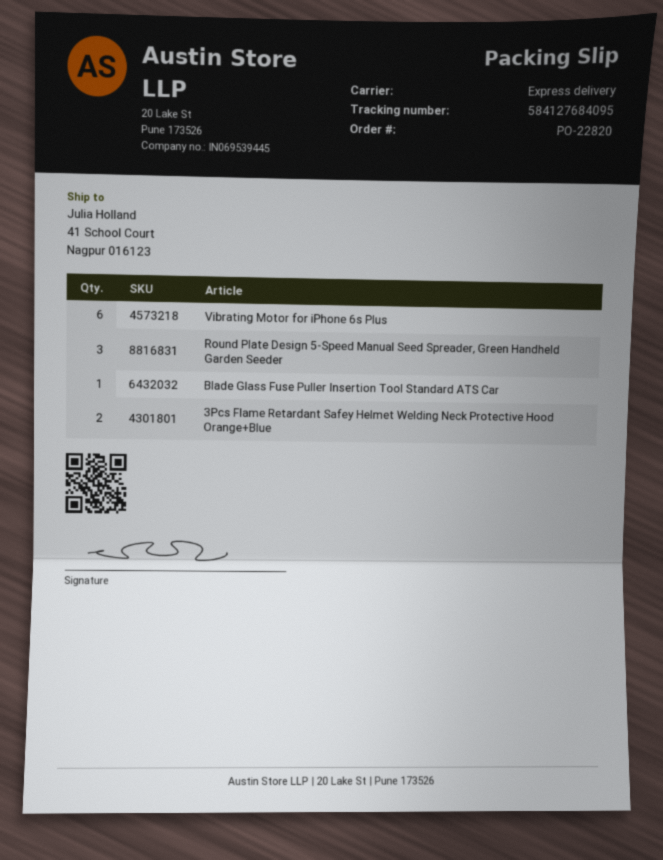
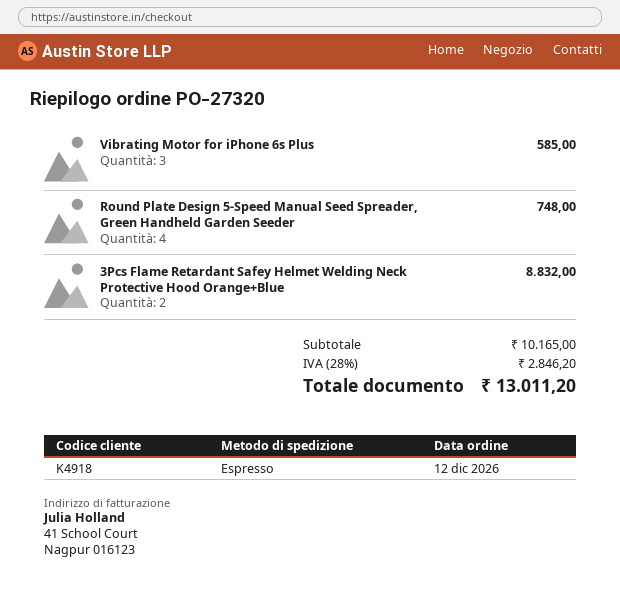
order number: PO-22820 -> PO-27320
Vibrating Motor for iPhone 6s Plus: 6 -> 3
Round Plate Design 5-Speed Manual Seed Spreader, Green Handheld Garden Seeder: 3 -> 4
Blade Glass Fuse Puller Insertion Tool Standard ATS Car: 1 -> none

